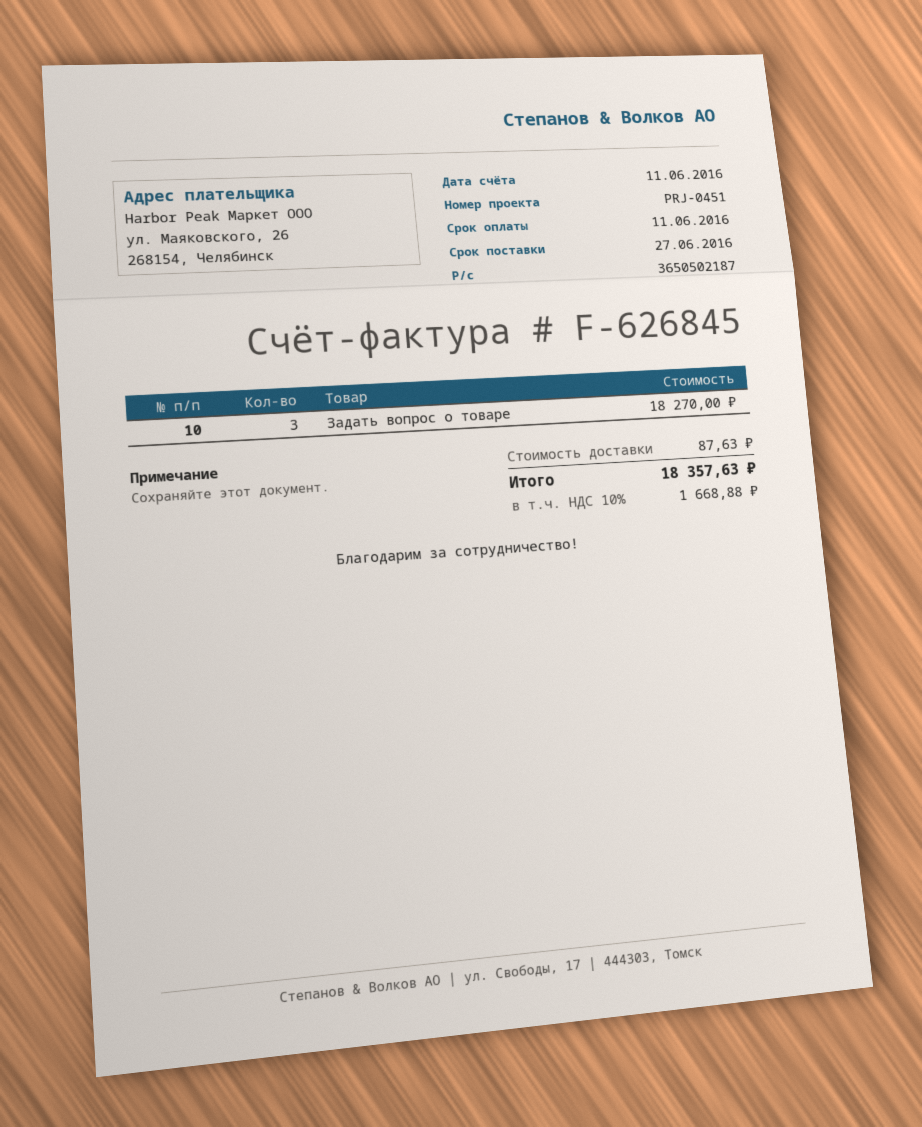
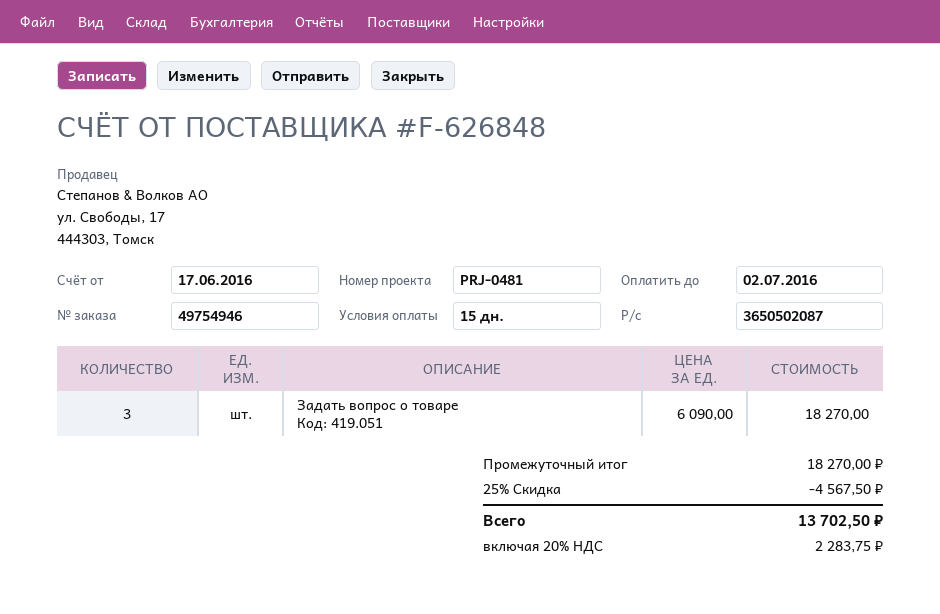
invoice number: F-626845 -> F-626848
invoice date: 2016-06-11 -> 2016-06-17
due date: 2016-06-11 -> 2016-07-02
reference: PRJ-0451 -> PRJ-0481
bank account: 3650502187 -> 3650502087
discount: none -> 25% = 4567.50
shipping: 87.63 -> none
tax: 10% = 1668.88 -> 20% = 2283.75
total: 18357.63 -> 13702.50

